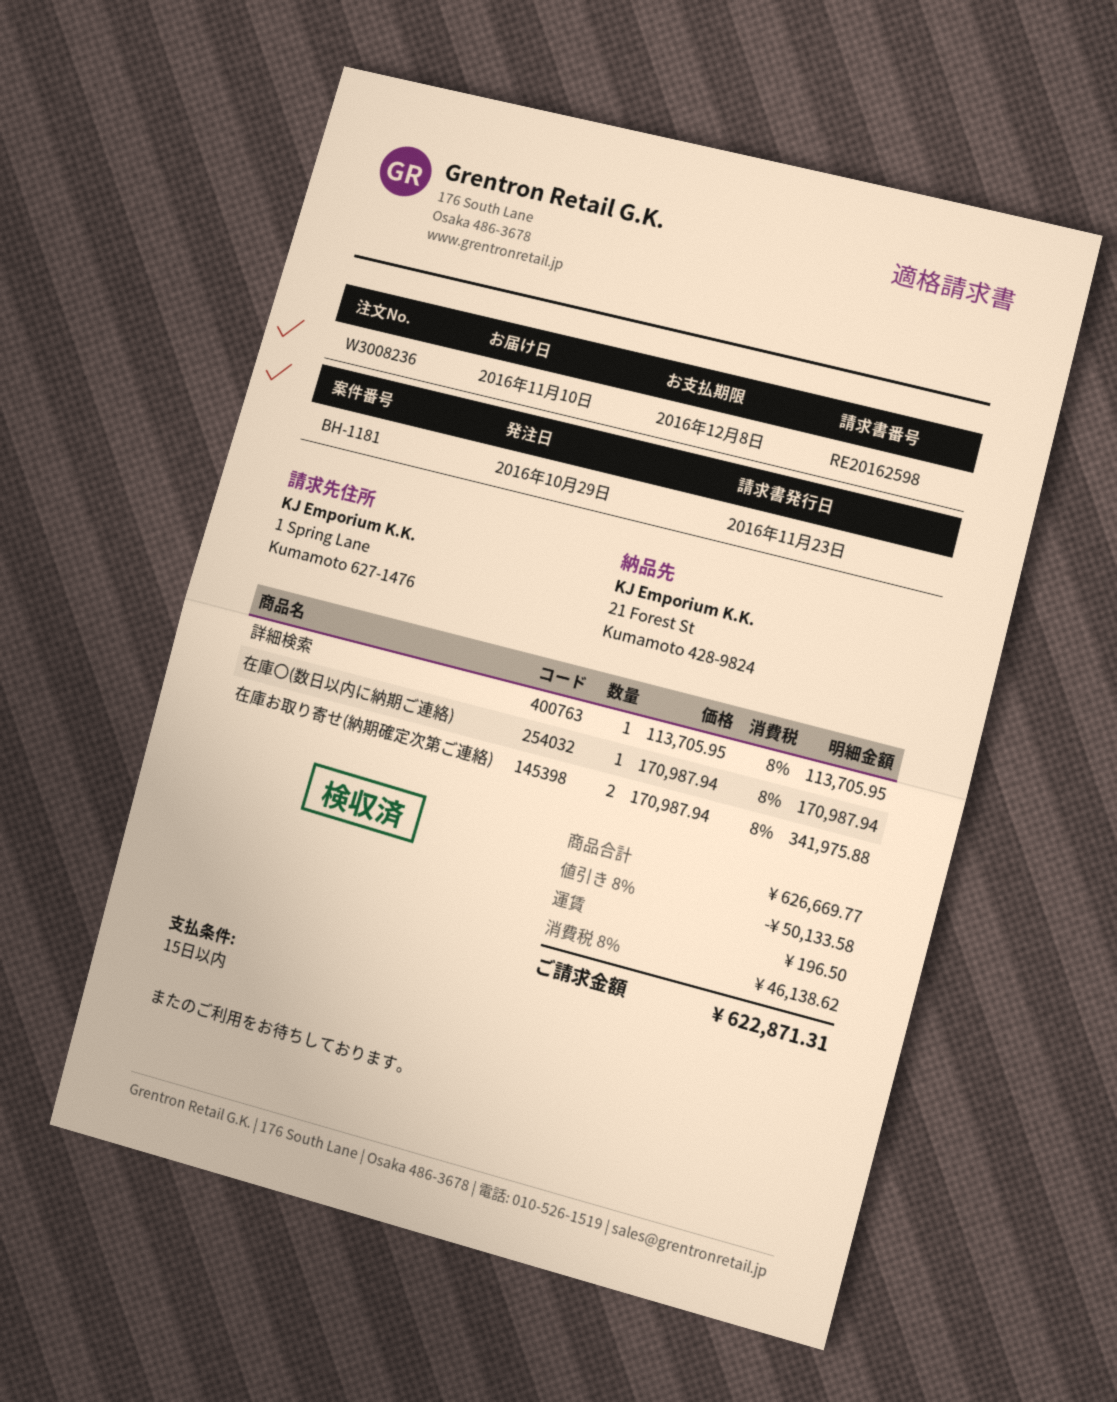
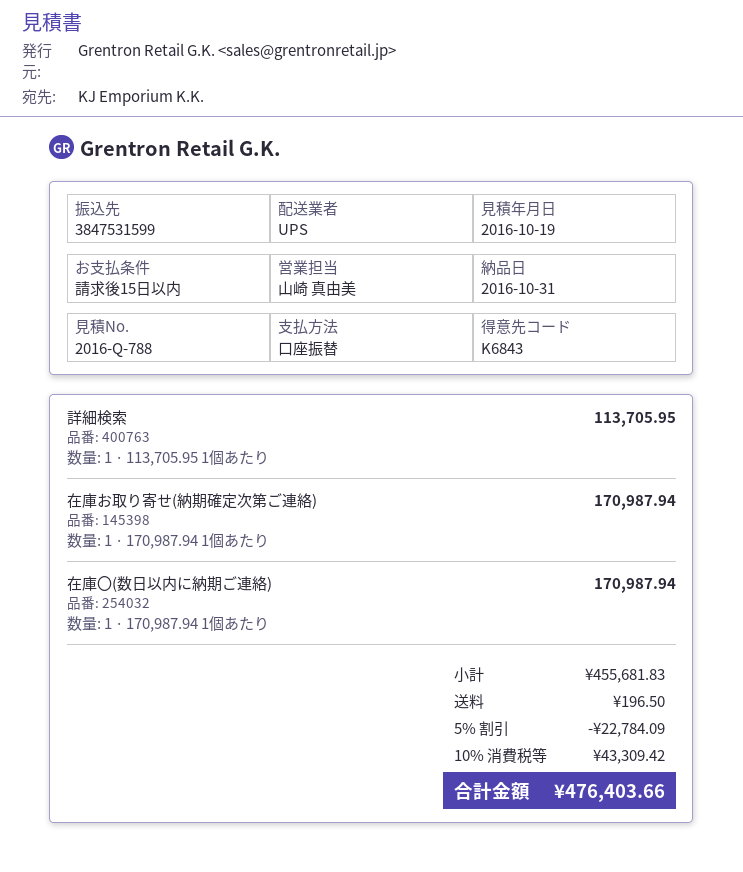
delivery date: 2016-11-10 -> 2016-10-31
在庫お取り寄せ(納期確定次第ご連絡): 2 x 170987.94 = 341975.88 -> 1 x 170987.94 = 170987.94
subtotal: 626669.77 -> 455681.83
discount: 8% = 50133.58 -> 5% = 22784.09
tax: 8% = 46138.62 -> 10% = 43309.42
total: 622871.31 -> 476403.66

